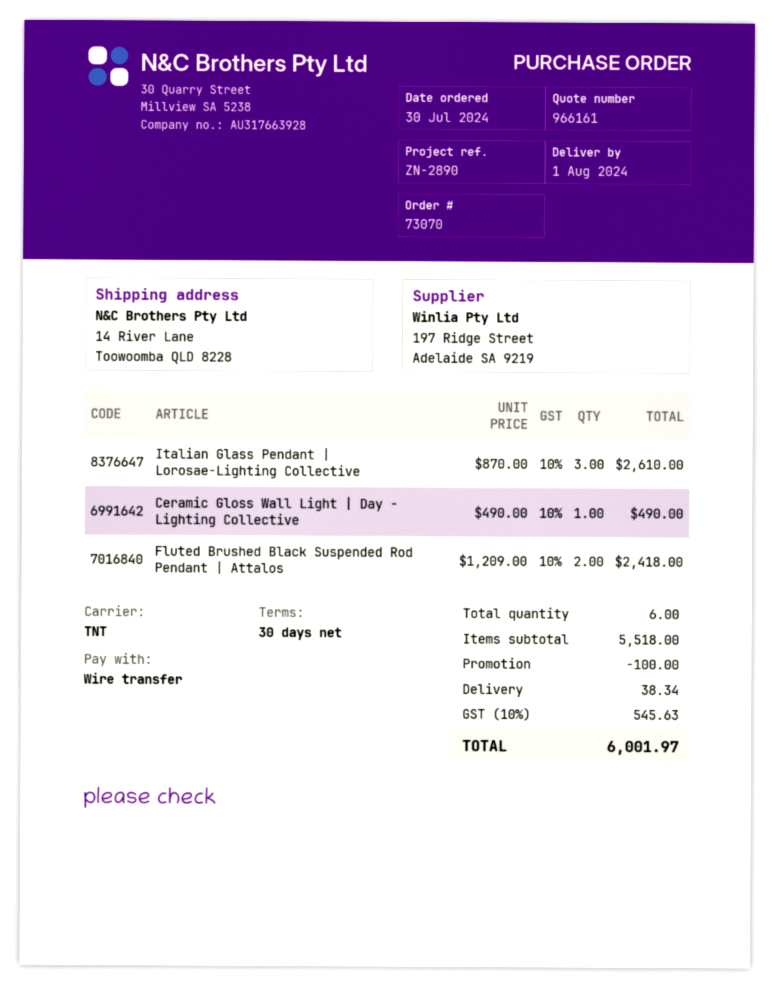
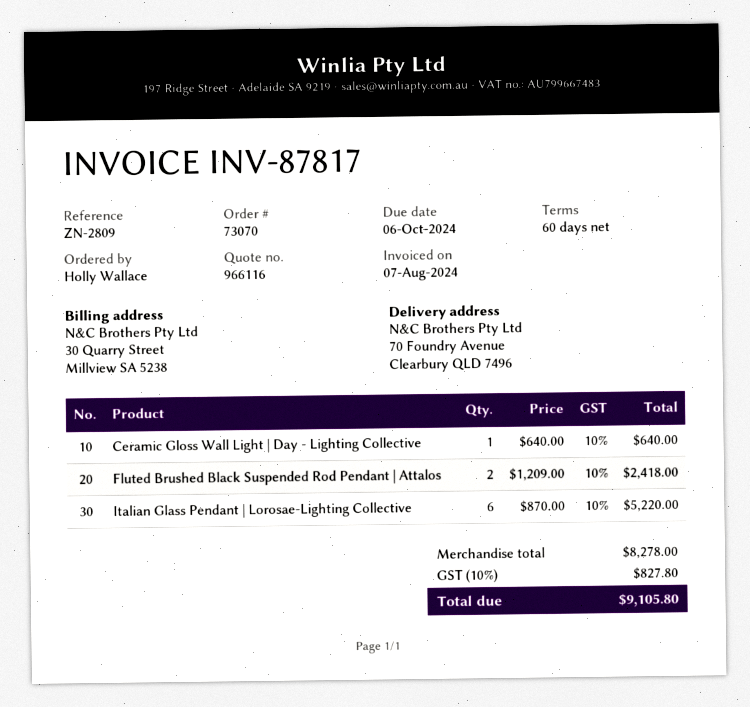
quote number: 966161 -> 966116
payment terms: 30 days -> 60 days
reference: ZN-2890 -> ZN-2809
ship to: 14 River Lane, Toowoomba QLD 8228 -> 70 Foundry Avenue, Clearbury QLD 7496
Italian Glass Pendant | Lorosae-Lighting Collective: 3 x 870.00 = 2610.00 -> 6 x 870.00 = 5220.00
Ceramic Gloss Wall Light | Day - Lighting Collective: 1 x 490.00 = 490.00 -> 1 x 640.00 = 640.00
subtotal: 5518.00 -> 8278.00
discount: 100.00 -> none
shipping: 38.34 -> none
tax: 10% = 545.63 -> 10% = 827.80
total: 6001.97 -> 9105.80

